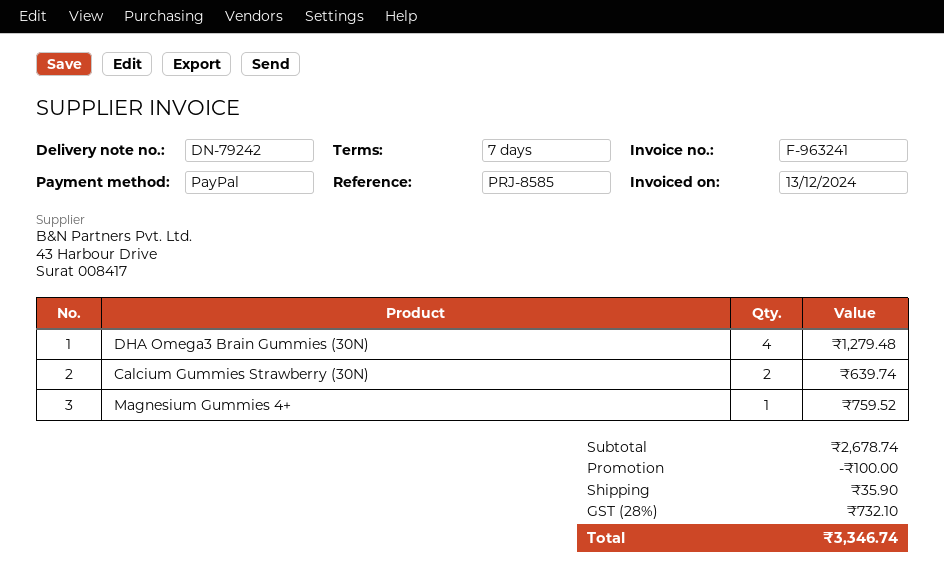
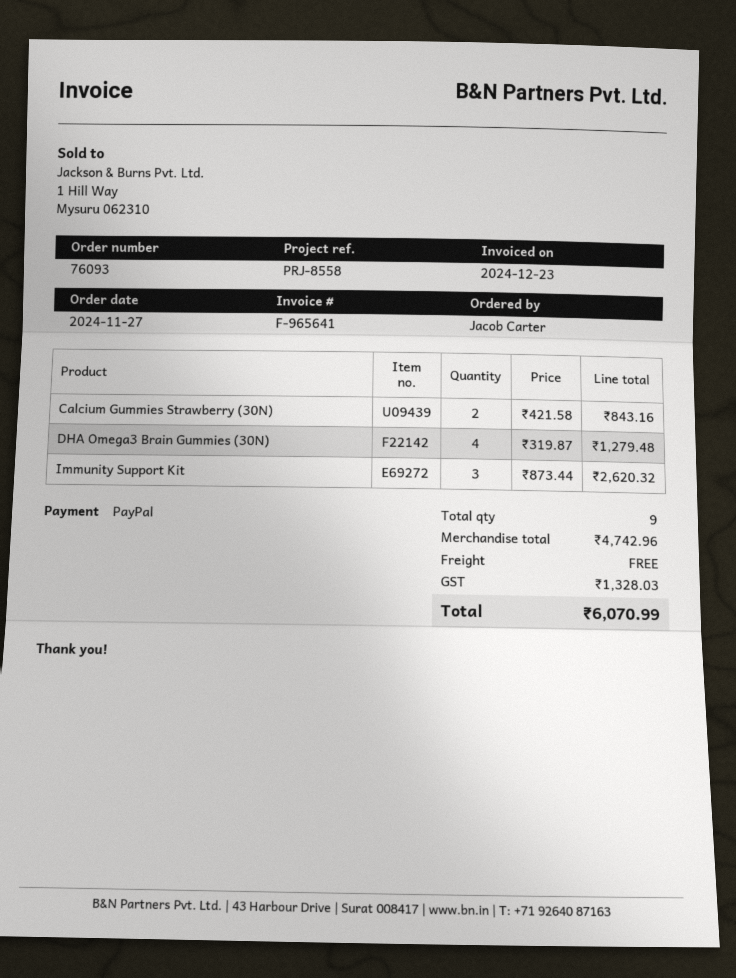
invoice number: F-963241 -> F-965641
invoice date: 2024-12-13 -> 2024-12-23
reference: PRJ-8585 -> PRJ-8558
Calcium Gummies Strawberry (30N): 2 for 639.74 -> 2 for 843.16
Magnesium Gummies 4+: 1 for 759.52 -> none
Immunity Support Kit: none -> 3 for 2620.32
subtotal: 2678.74 -> 4742.96
discount: 100.00 -> none
shipping: 35.90 -> 0.00
tax: 732.10 -> 1328.03
total: 3346.74 -> 6070.99

